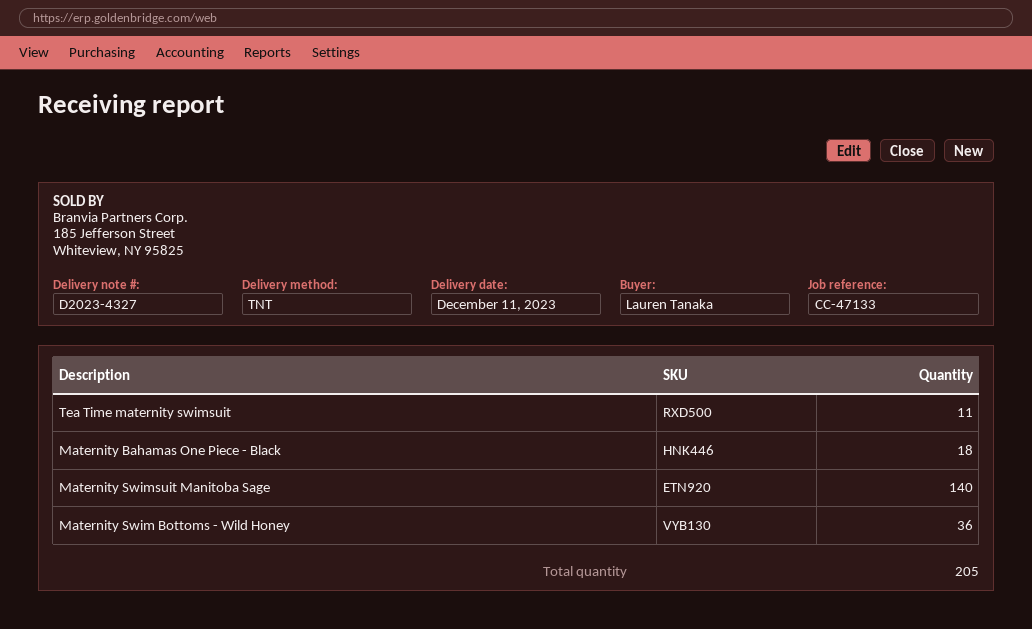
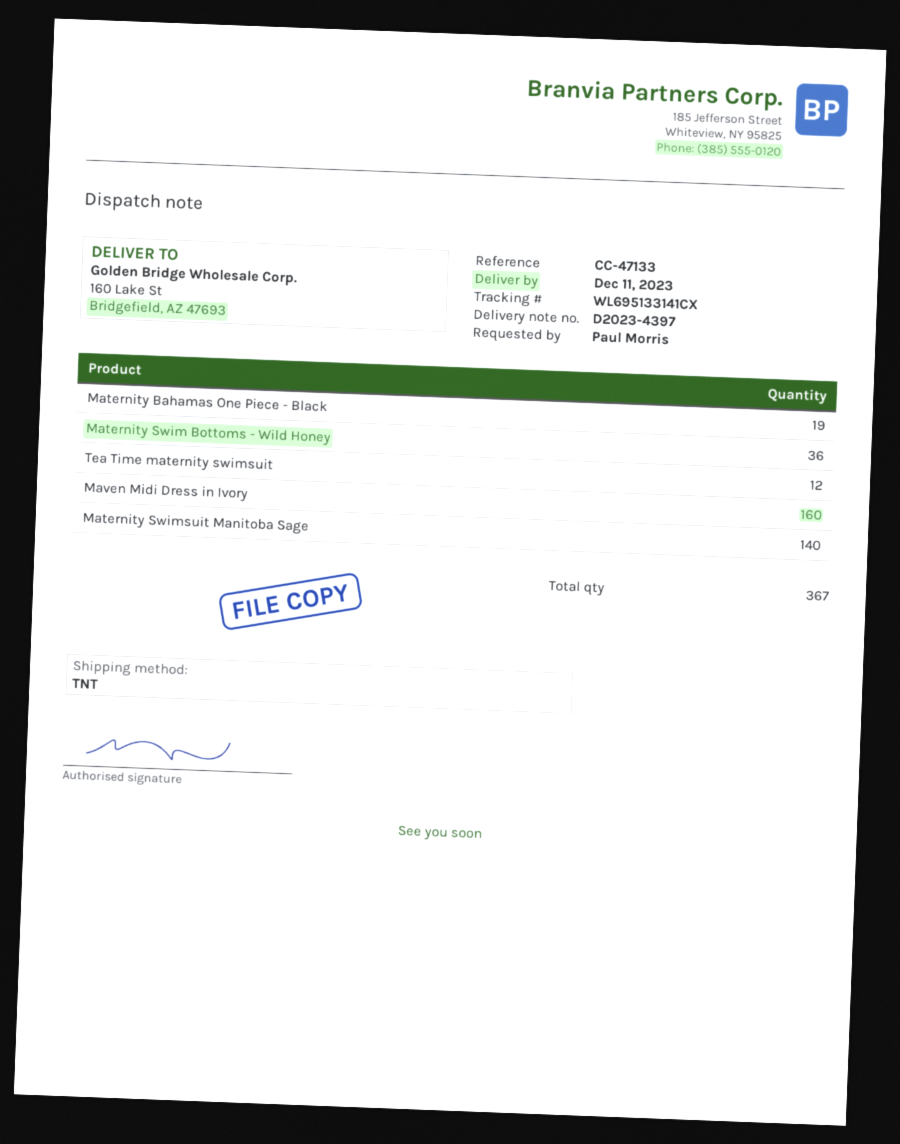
delivery note number: D2023-4327 -> D2023-4397
ordered by: Lauren Tanaka -> Paul Morris
Tea Time maternity swimsuit: 11 -> 12
Maternity Bahamas One Piece - Black: 18 -> 19
Maven Midi Dress in Ivory: none -> 160
total quantity: 205 -> 367

